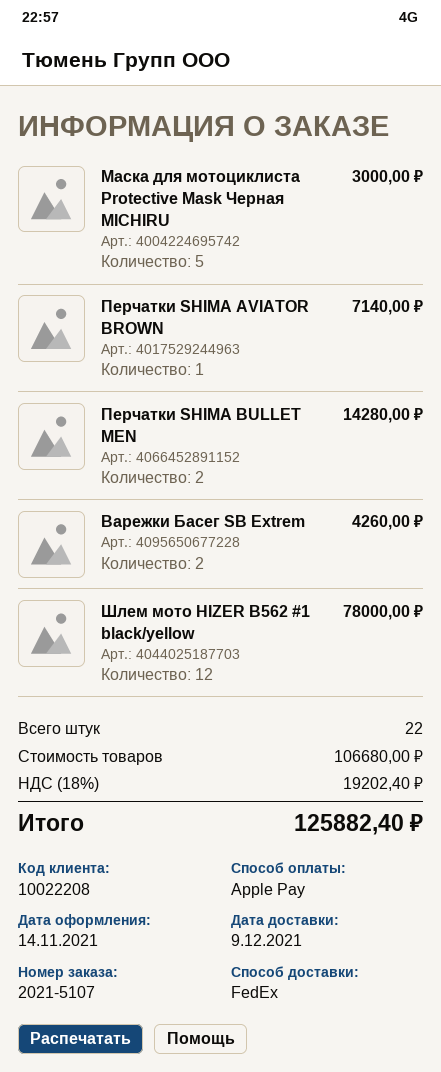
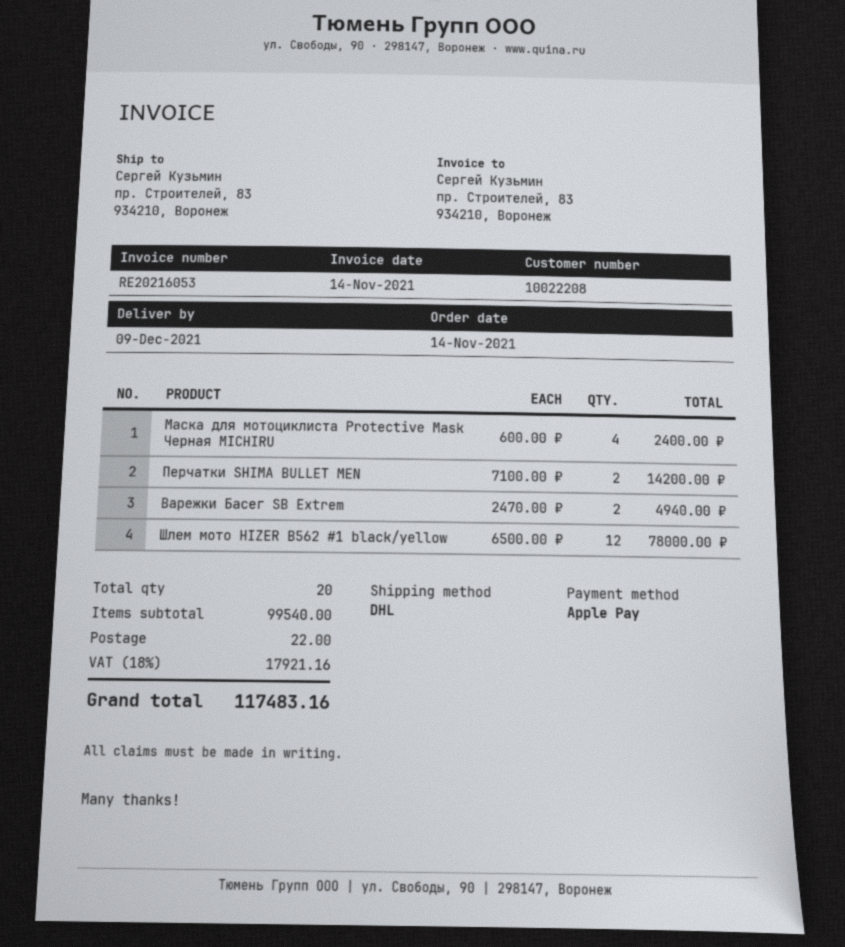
shipping method: FedEx -> DHL
Маска для мотоциклиста Protective Mask Черная MICHIRU: 5 for 3000.00 -> 4 for 2400.00
Перчатки SHIMA AVIATOR BROWN: 1 for 7140.00 -> none
Перчатки SHIMA BULLET MEN: 2 for 14280.00 -> 2 for 14200.00
Варежки Басег SB Extrem: 2 for 4260.00 -> 2 for 4940.00
total quantity: 22 -> 20
subtotal: 106680.00 -> 99540.00
shipping: none -> 22.00
tax: 18% = 19202.40 -> 18% = 17921.16
total: 125882.40 -> 117483.16

